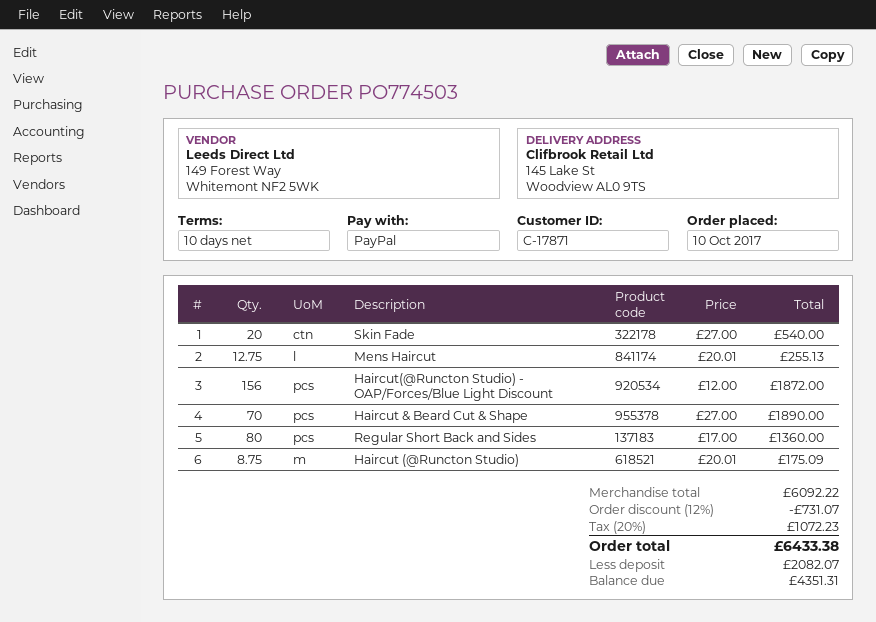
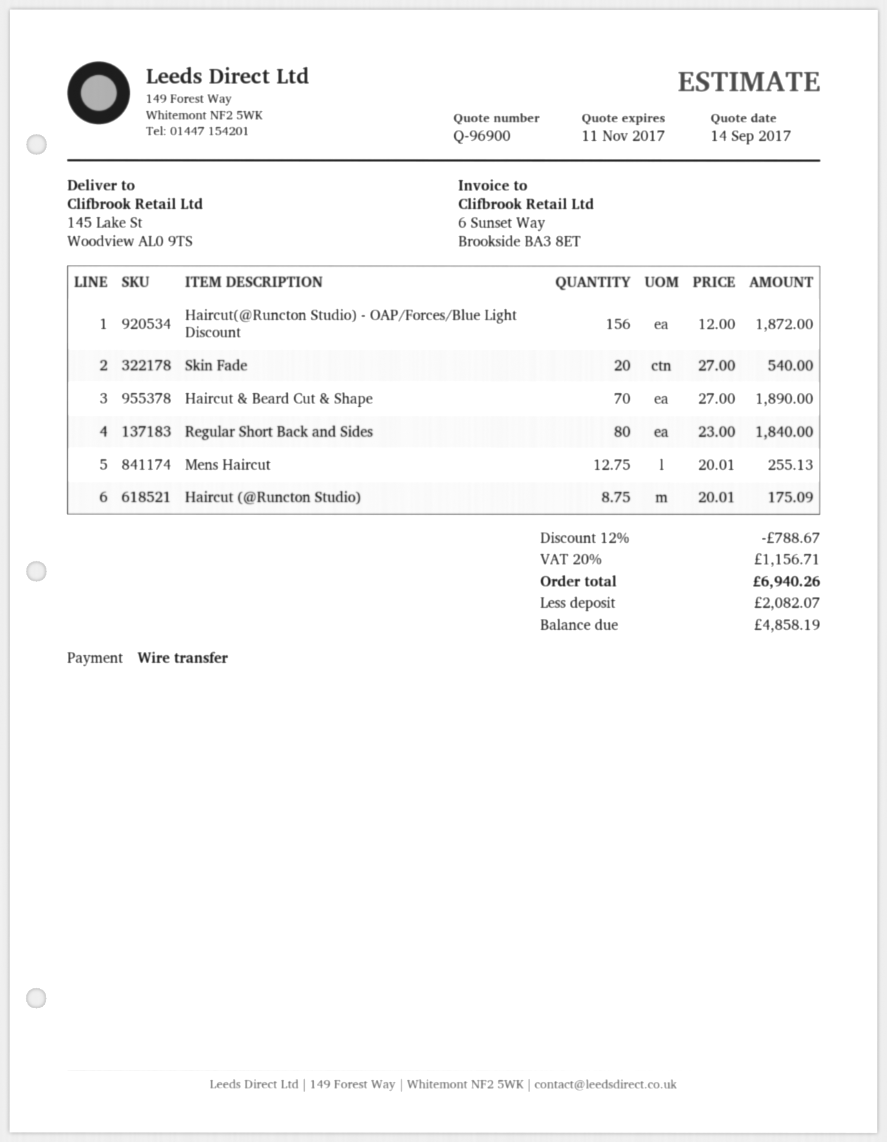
payment method: PayPal -> bank transfer
Regular Short Back and Sides: 80 x 17.00 = 1360.00 -> 80 x 23.00 = 1840.00
discount: 12% = 731.07 -> 12% = 788.67
tax: 20% = 1072.23 -> 20% = 1156.71
total: 6433.38 -> 6940.26
balance: 4351.31 -> 4858.19

